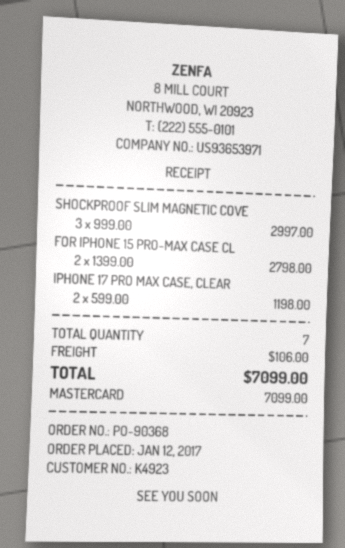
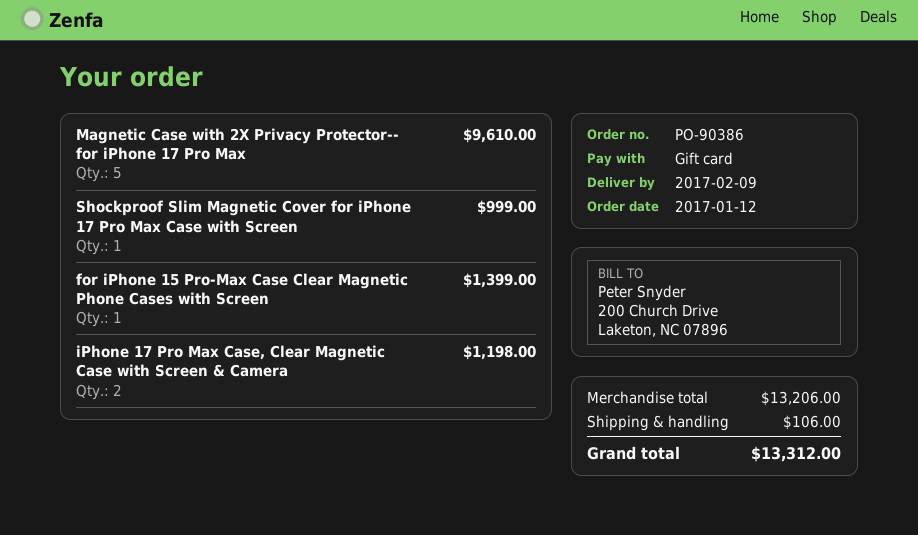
order number: PO-90368 -> PO-90386
payment method: Mastercard -> gift card
SHOCKPROOF SLIM MAGNETIC COVE: 3 for 2997.00 -> 1 for 999.00
FOR IPHONE 15 PRO-MAX CASE CL: 2 for 2798.00 -> 1 for 1399.00
Magnetic Case with 2X Privacy Protector-- for iPhone 17 Pro Max: none -> 5 for 9610.00
total: 7099.00 -> 13312.00

